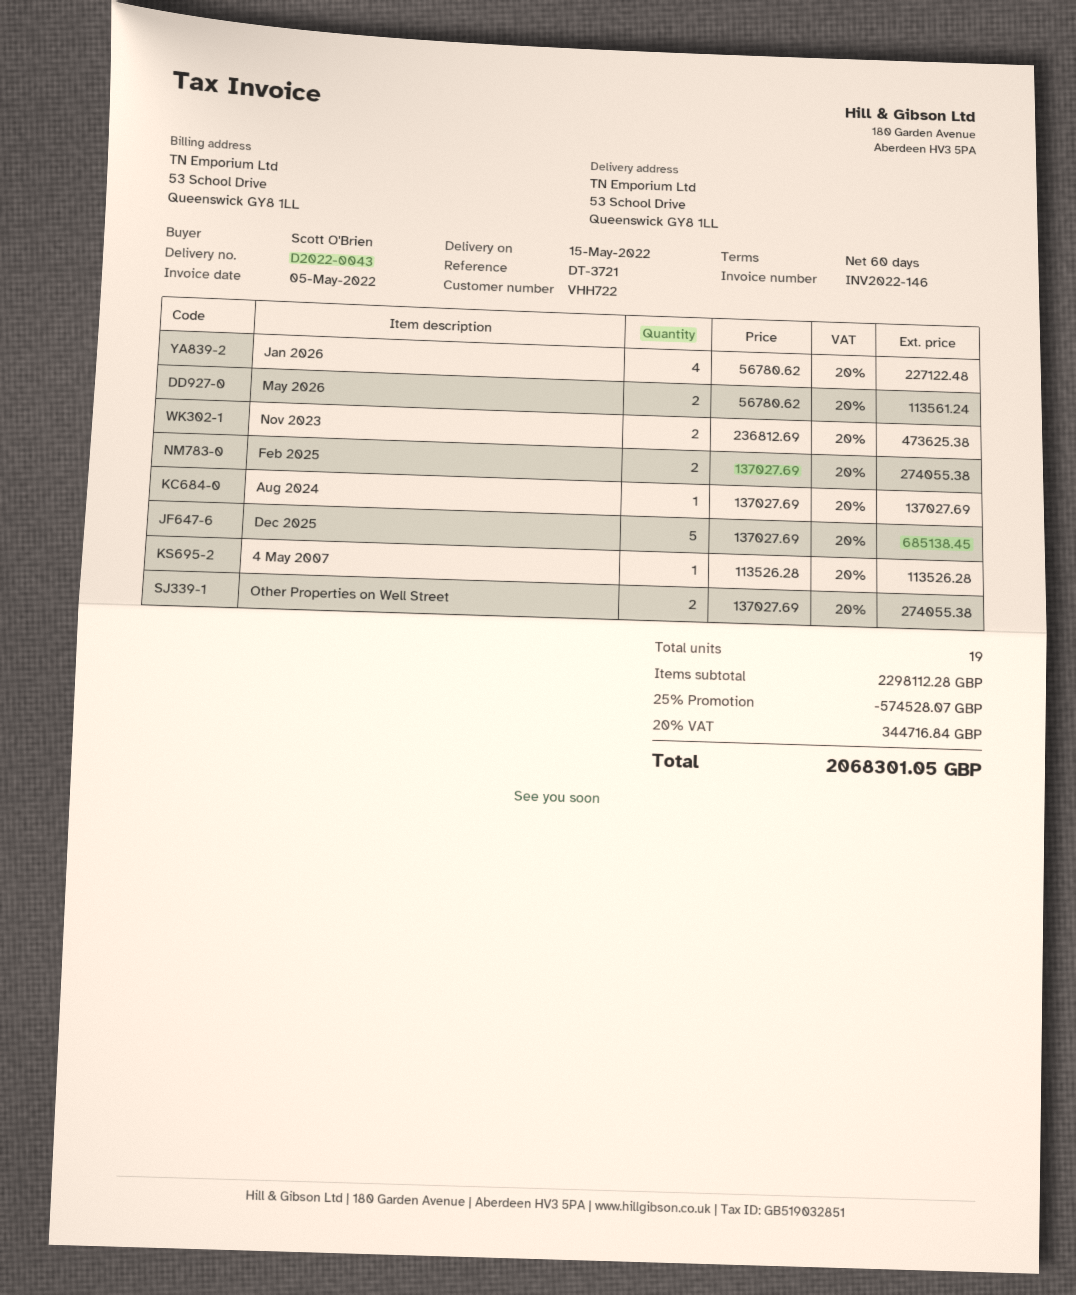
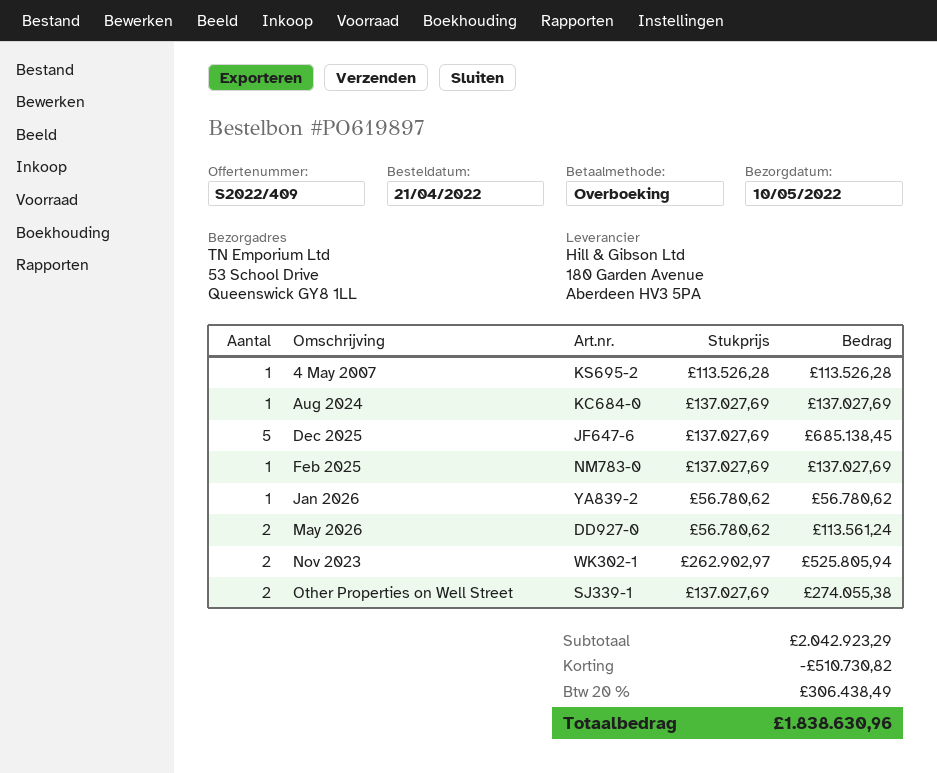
delivery date: 2022-05-15 -> 2022-05-10
Jan 2026: 4 x 56780.62 = 227122.48 -> 1 x 56780.62 = 56780.62
Nov 2023: 2 x 236812.69 = 473625.38 -> 2 x 262902.97 = 525805.94
Feb 2025: 2 x 137027.69 = 274055.38 -> 1 x 137027.69 = 137027.69
subtotal: 2298112.28 -> 2042923.29
discount: 574528.07 -> 510730.82
tax: 20% = 344716.84 -> 20% = 306438.49
total: 2068301.05 -> 1838630.96

